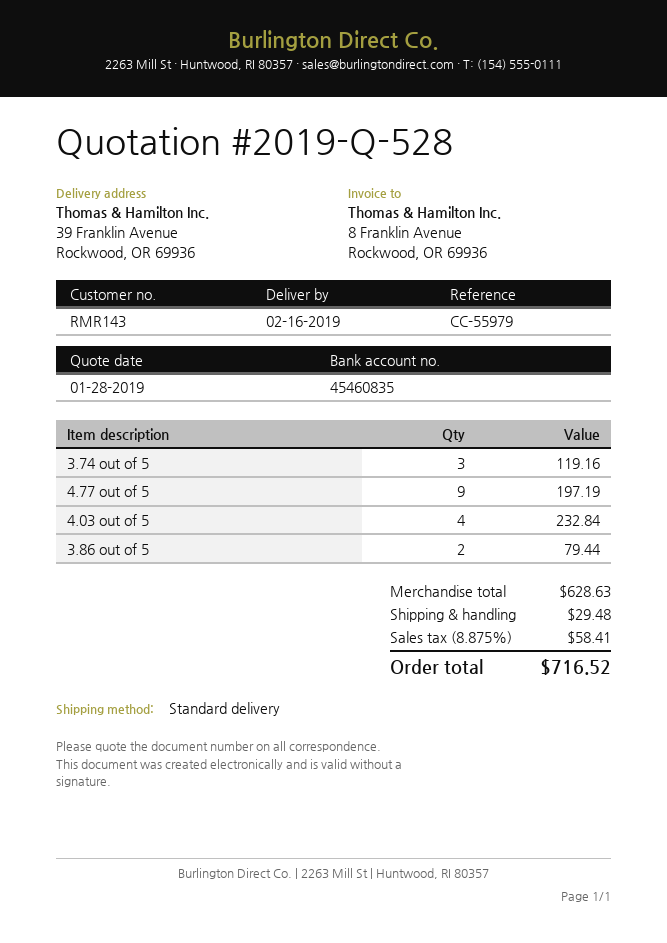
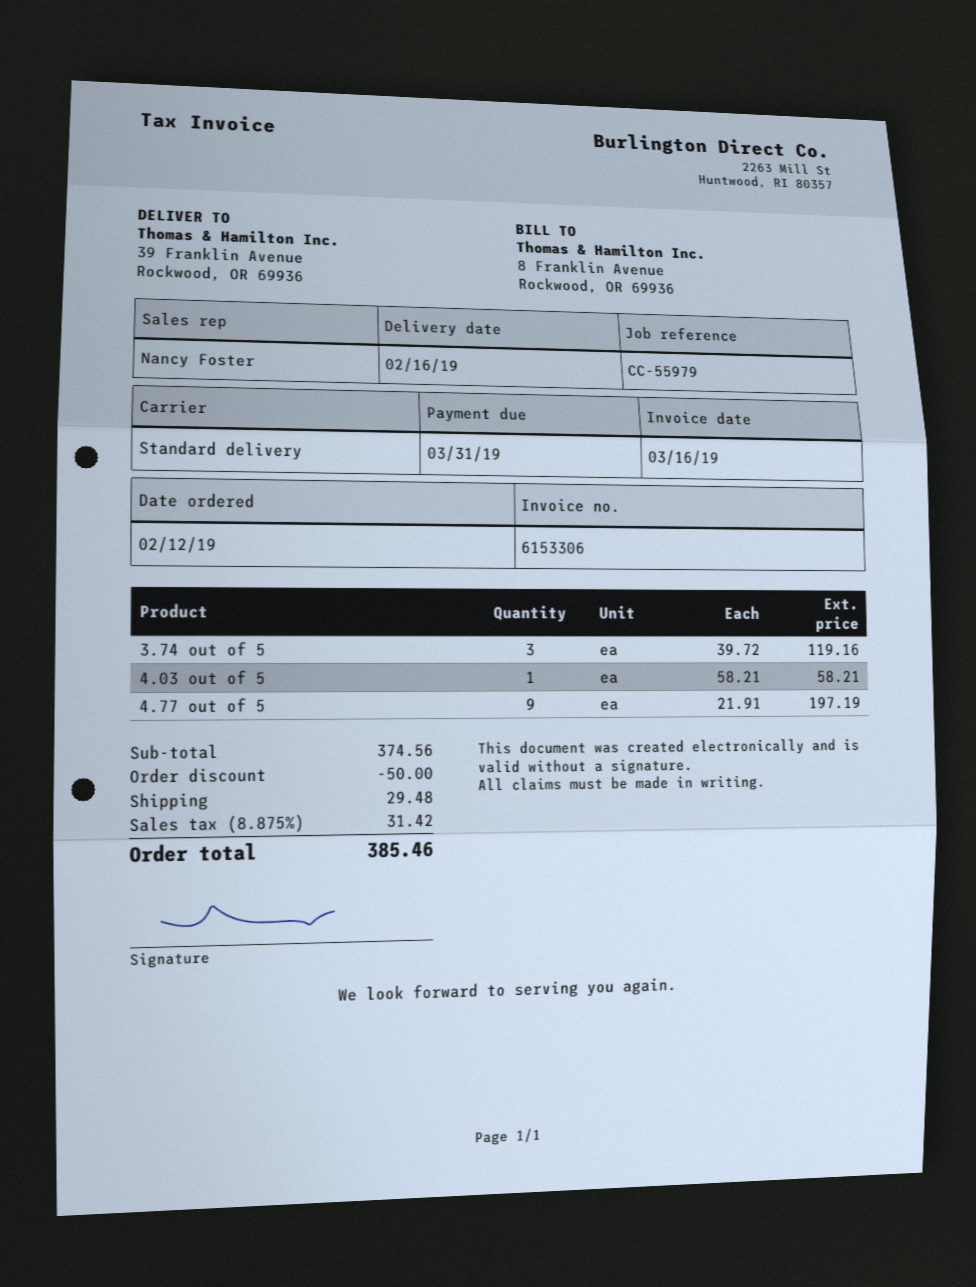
4.03 out of 5: 4 for 232.84 -> 1 for 58.21
3.86 out of 5: 2 for 79.44 -> none
subtotal: 628.63 -> 374.56
discount: none -> 50.00
tax: 8.875% = 58.41 -> 8.875% = 31.42
total: 716.52 -> 385.46

